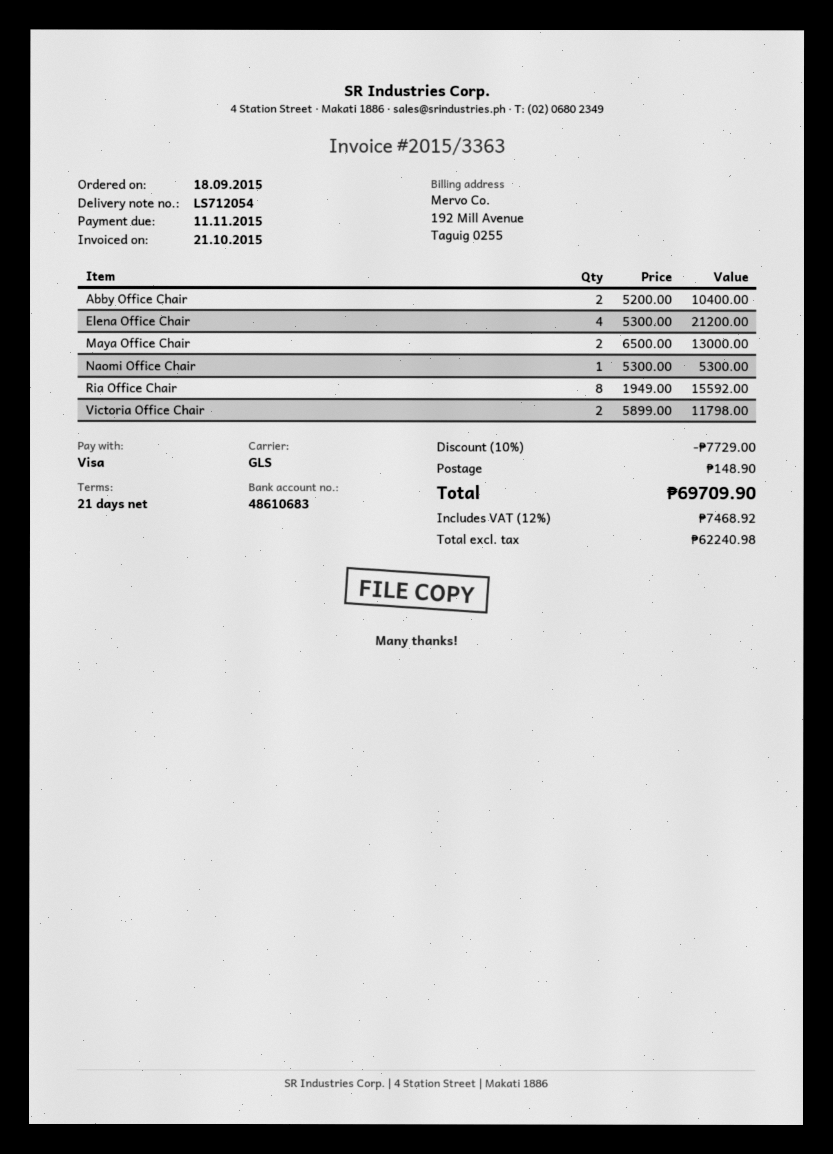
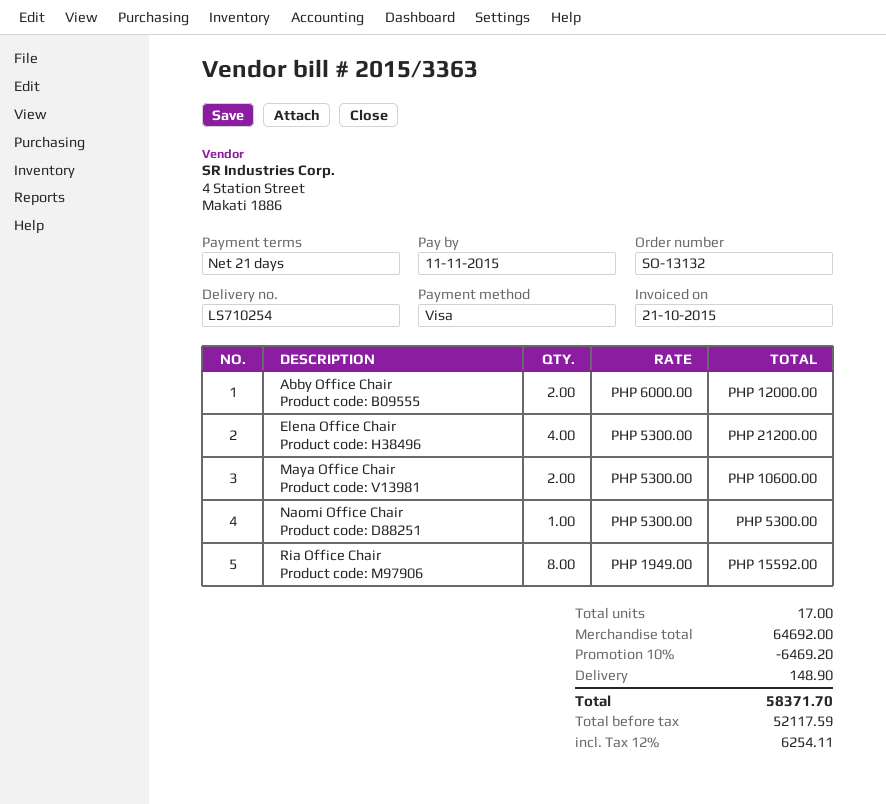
delivery note number: LS712054 -> LS710254
Abby Office Chair: 2 x 5200.00 = 10400.00 -> 2 x 6000.00 = 12000.00
Maya Office Chair: 2 x 6500.00 = 13000.00 -> 2 x 5300.00 = 10600.00
Victoria Office Chair: 2 x 5899.00 = 11798.00 -> none
discount: 10% = 7729.00 -> 10% = 6469.20
net: 62240.98 -> 52117.59
tax: 12% = 7468.92 -> 12% = 6254.11
total: 69709.90 -> 58371.70

